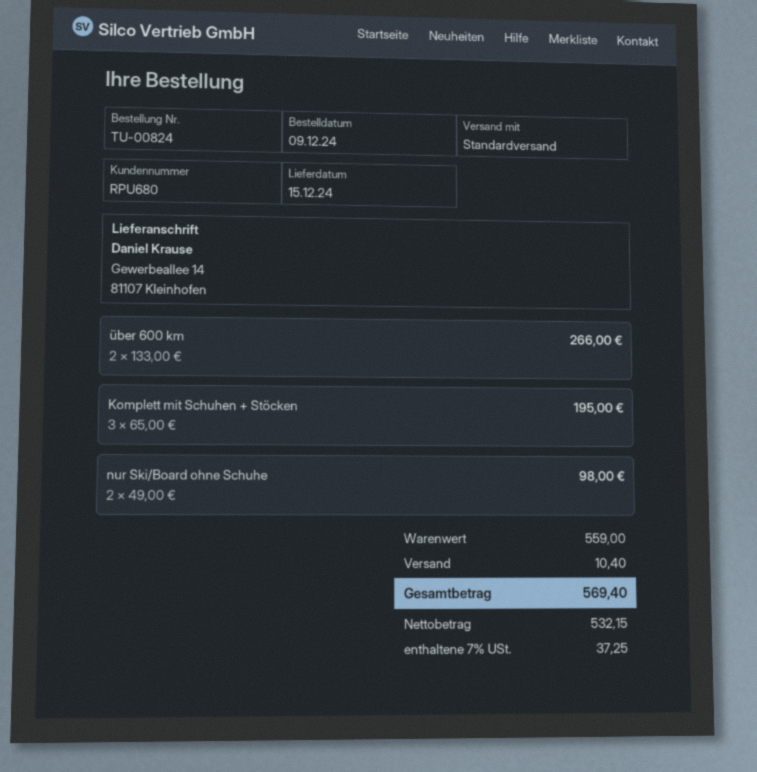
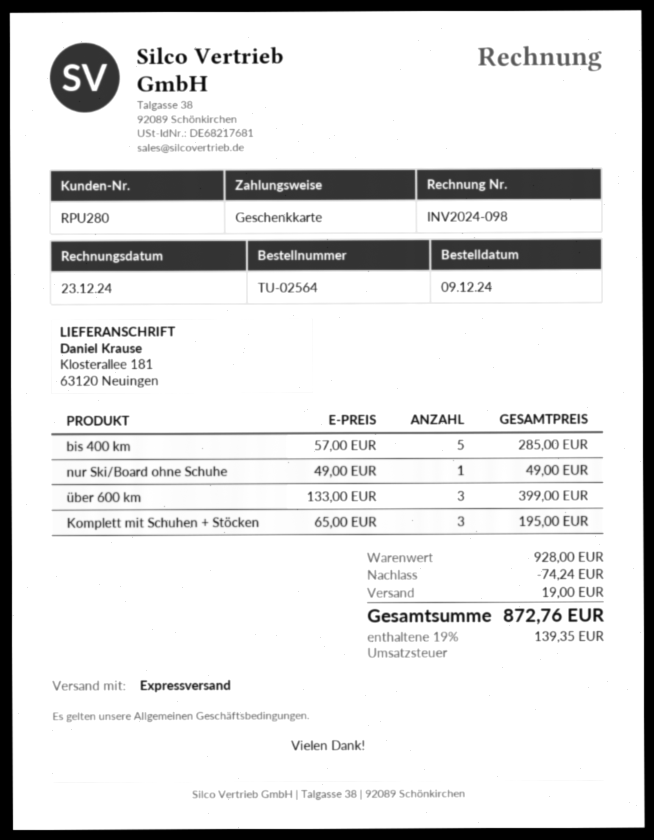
order number: TU-00824 -> TU-02564
customer number: RPU680 -> RPU280
shipping method: standard -> express
ship to: Gewerbeallee 14, 81107 Kleinhofen -> Klosterallee 181, 63120 Neuingen
über 600 km: 2 x 133.00 = 266.00 -> 3 x 133.00 = 399.00
nur Ski/Board ohne Schuhe: 2 x 49.00 = 98.00 -> 1 x 49.00 = 49.00
bis 400 km: none -> 5 x 57.00 = 285.00
subtotal: 559.00 -> 928.00
discount: none -> 74.24
shipping: 10.40 -> 19.00
tax: 7% = 37.25 -> 19% = 139.35
total: 569.40 -> 872.76

